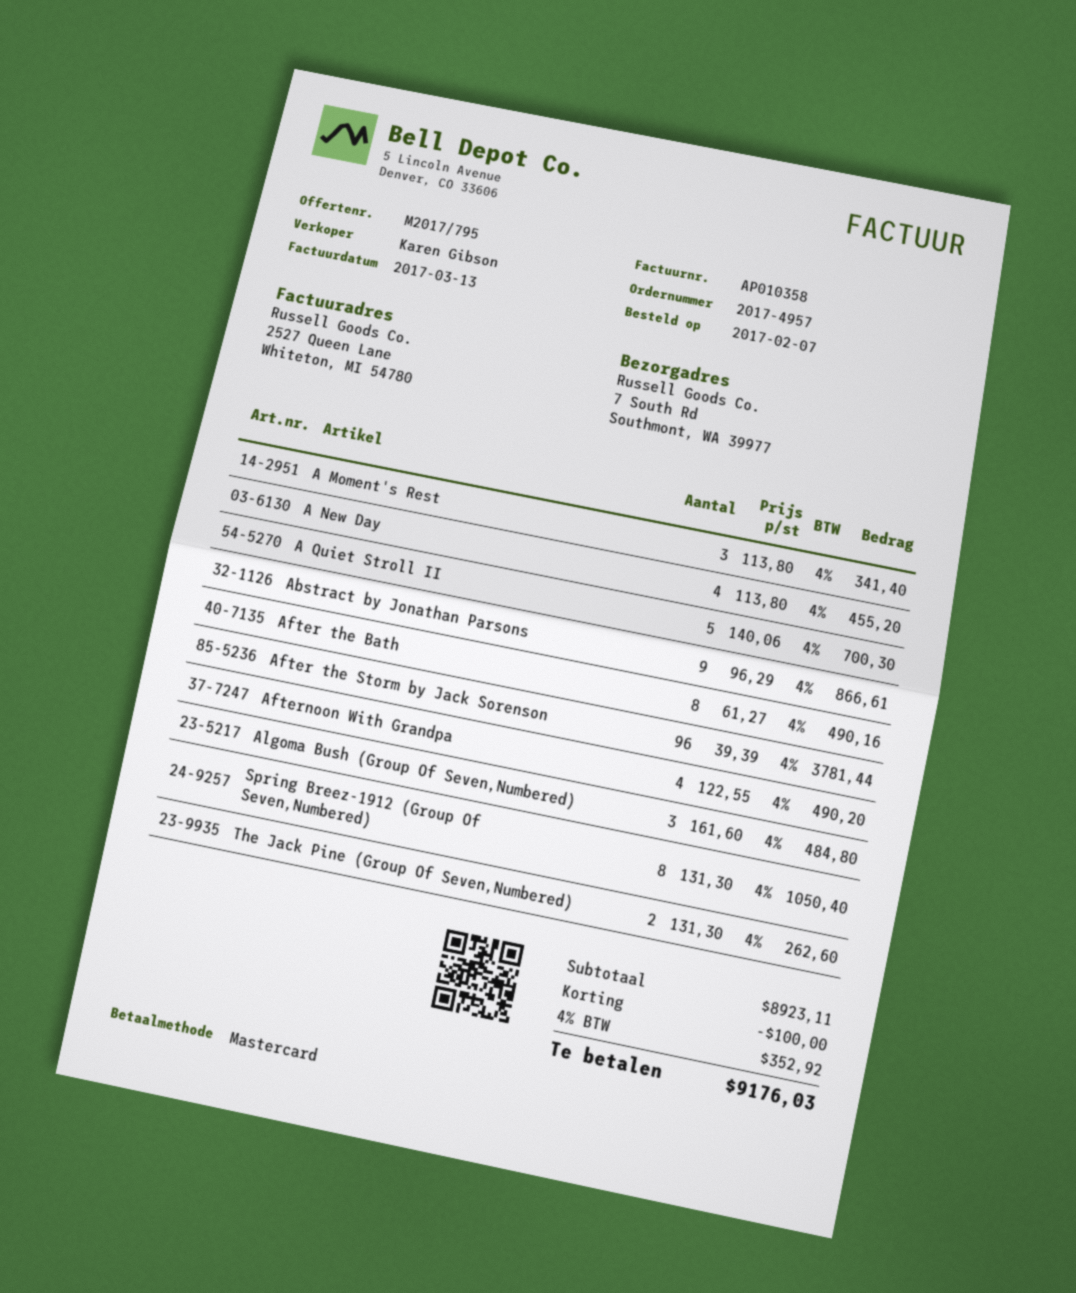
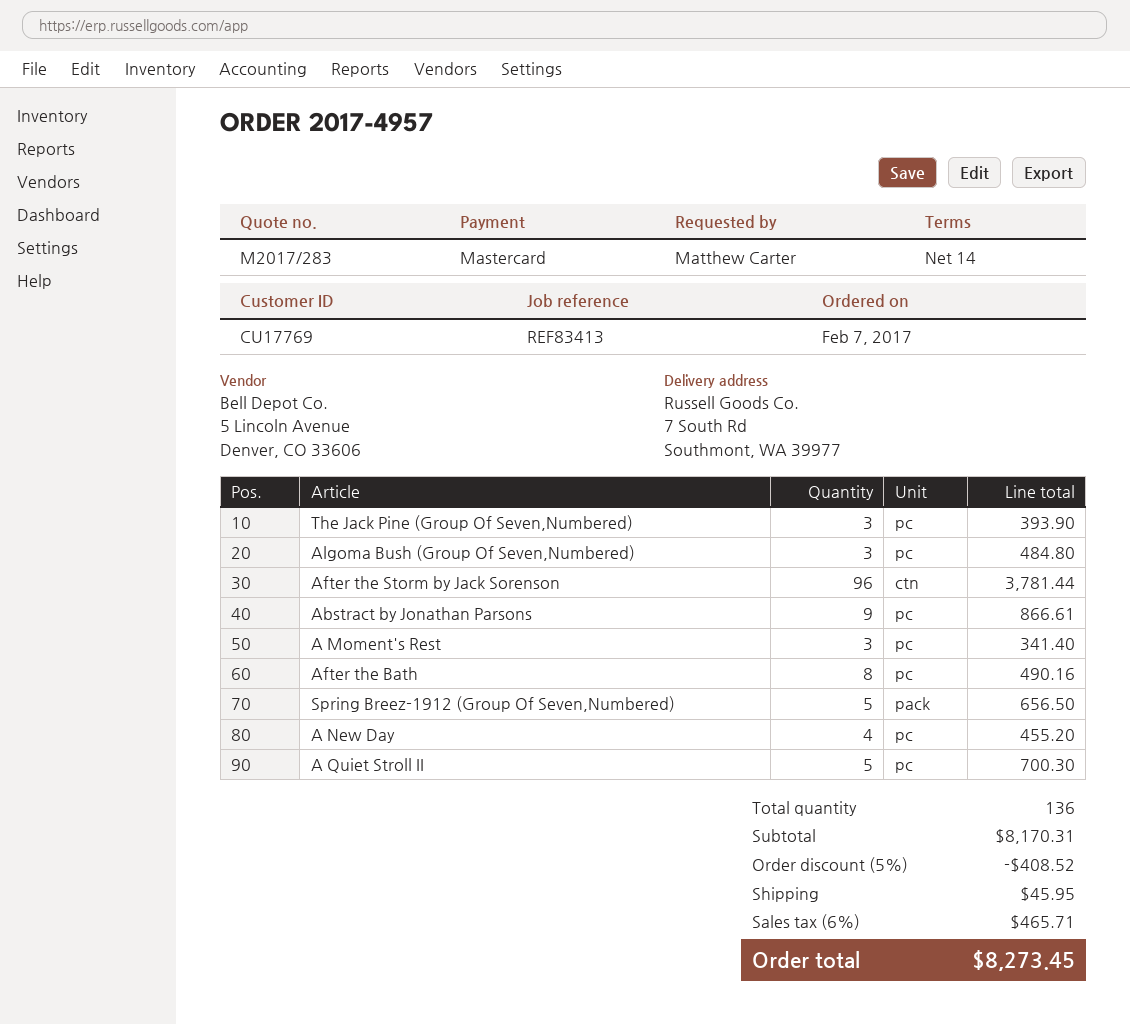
quote number: M2017/795 -> M2017/283
Afternoon With Grandpa: 4 for 490.20 -> none
Spring Breez-1912 (Group Of Seven,Numbered): 8 for 1050.40 -> 5 for 656.50
The Jack Pine (Group Of Seven,Numbered): 2 for 262.60 -> 3 for 393.90
subtotal: 8923.11 -> 8170.31
discount: 100.00 -> 408.52
shipping: none -> 45.95
tax: 4% = 352.92 -> 6% = 465.71
total: 9176.03 -> 8273.45

